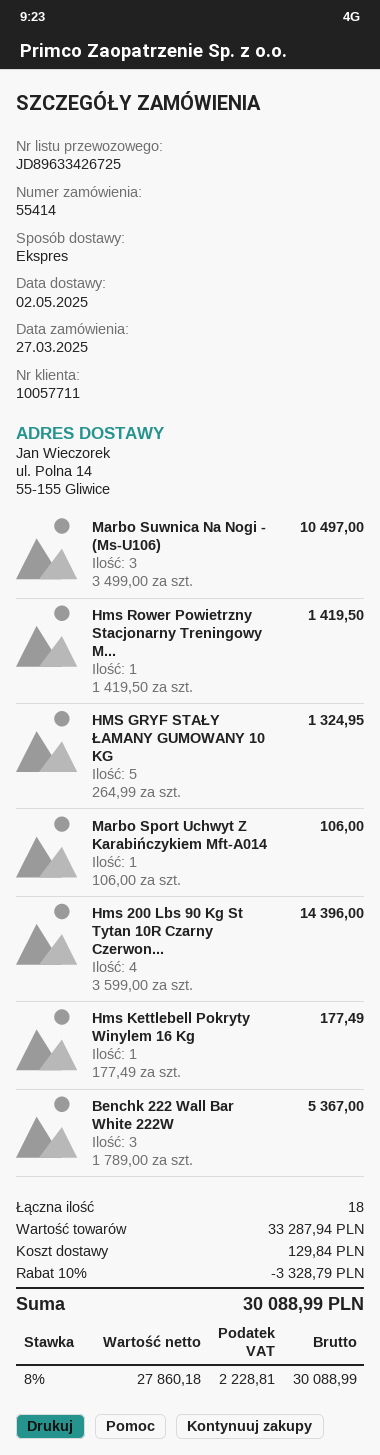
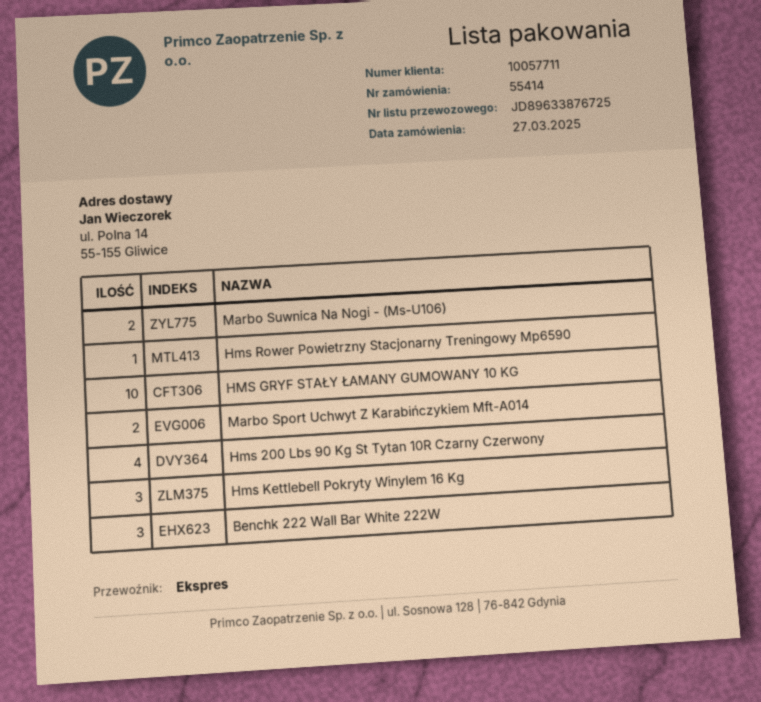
tracking number: JD89633426725 -> JD89633876725
Marbo Suwnica Na Nogi - (Ms-U106): 3 -> 2
HMS GRYF STAŁY ŁAMANY GUMOWANY 10 KG: 5 -> 10
Marbo Sport Uchwyt Z Karabińczykiem Mft-A014: 1 -> 2
Hms Kettlebell Pokryty Winylem 16 Kg: 1 -> 3

